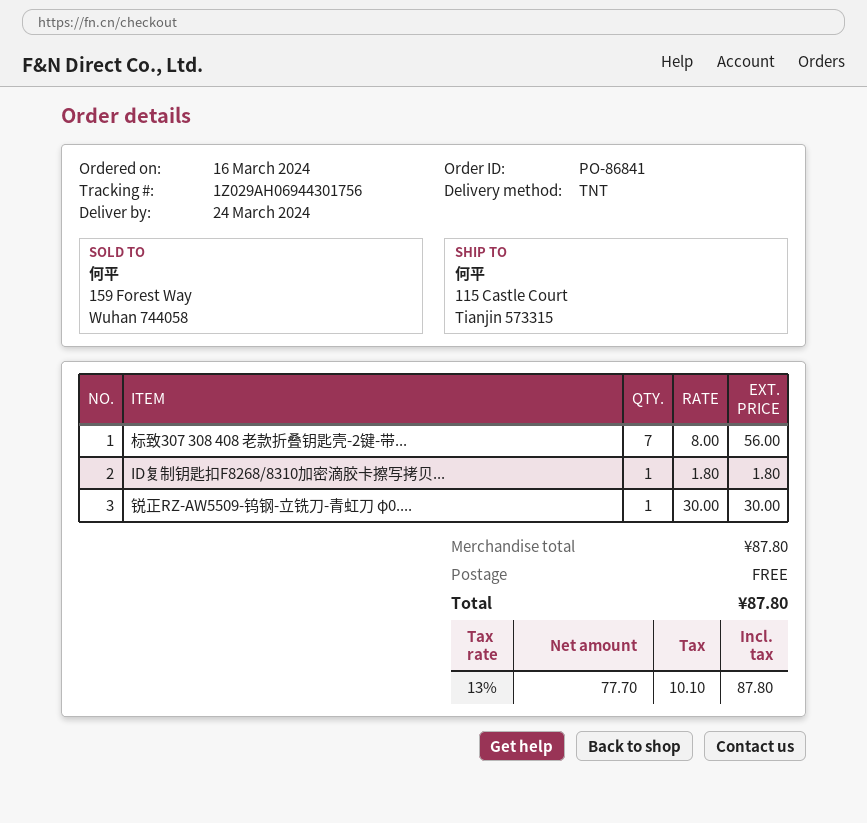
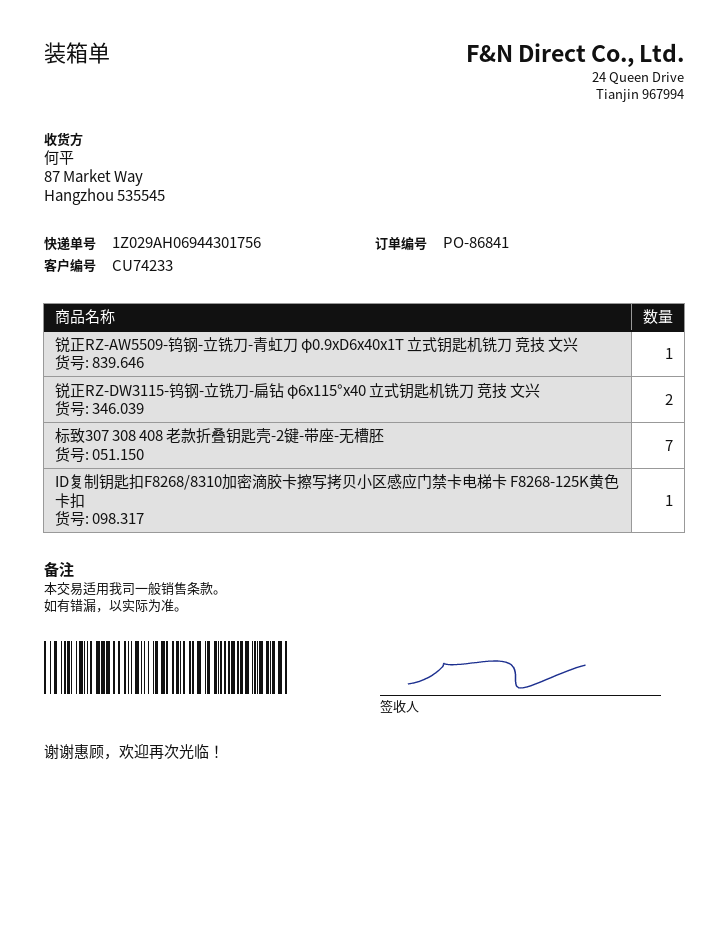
ship to: 115 Castle Court, Tianjin 573315 -> 87 Market Way, Hangzhou 535545
锐正RZ-DW3115-钨钢-立铣刀-扁钻 φ6x115°x40 立式钥匙机铣刀 竞技 文兴: none -> 2

